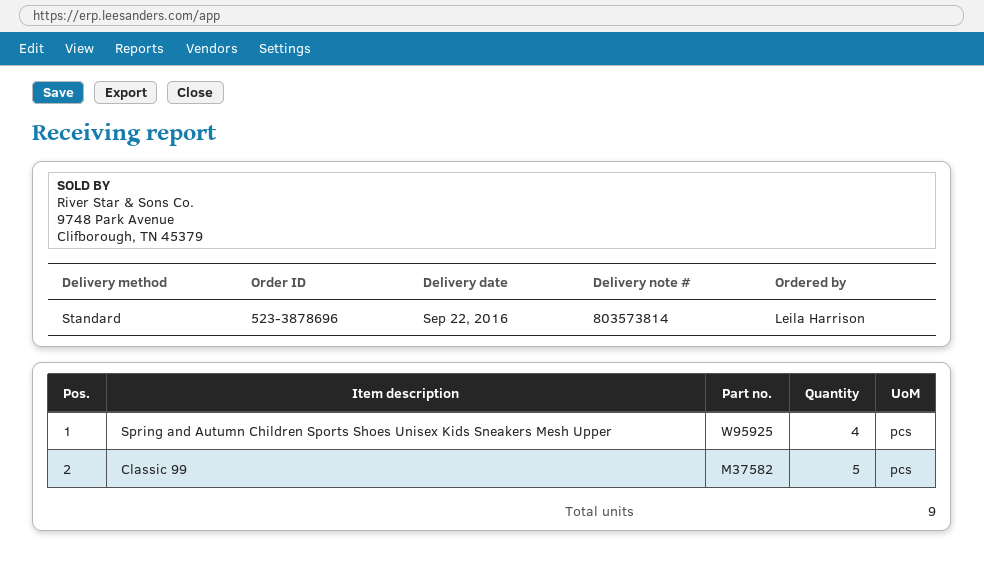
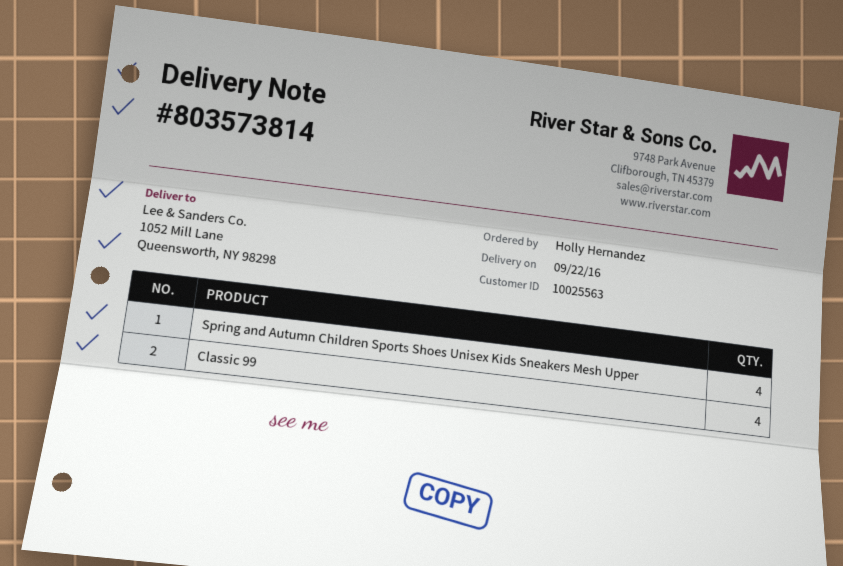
ordered by: Leila Harrison -> Holly Hernandez
Classic 99: 5 -> 4

